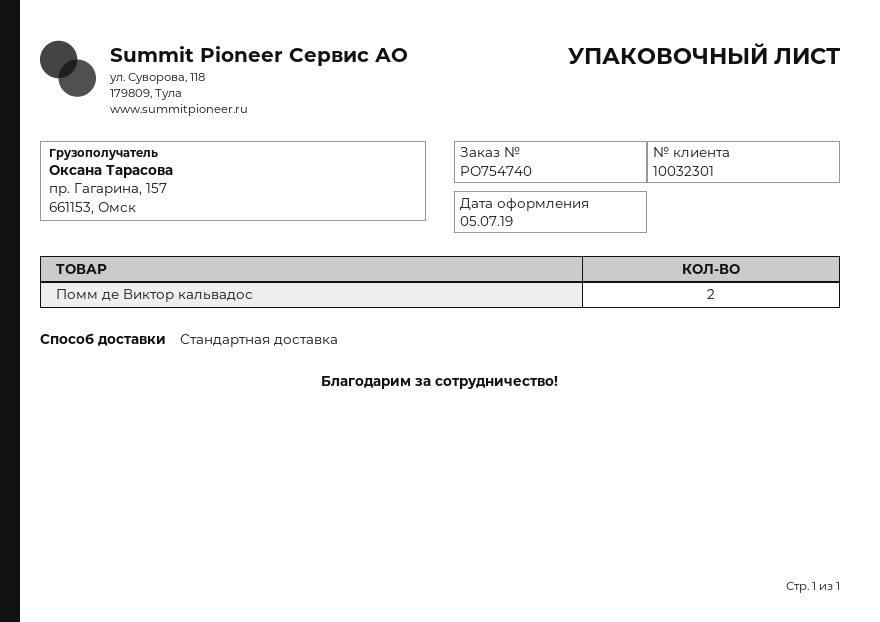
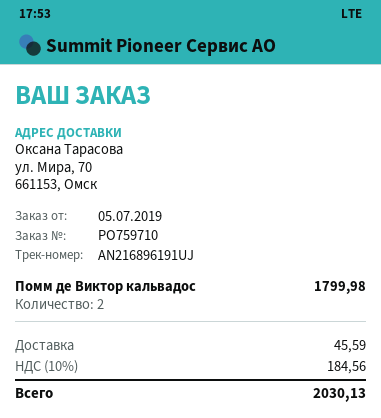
order number: PO754740 -> PO759710
ship to: пр. Гагарина, 157, 661153, Омск -> ул. Мира, 70, 661153, Омск

